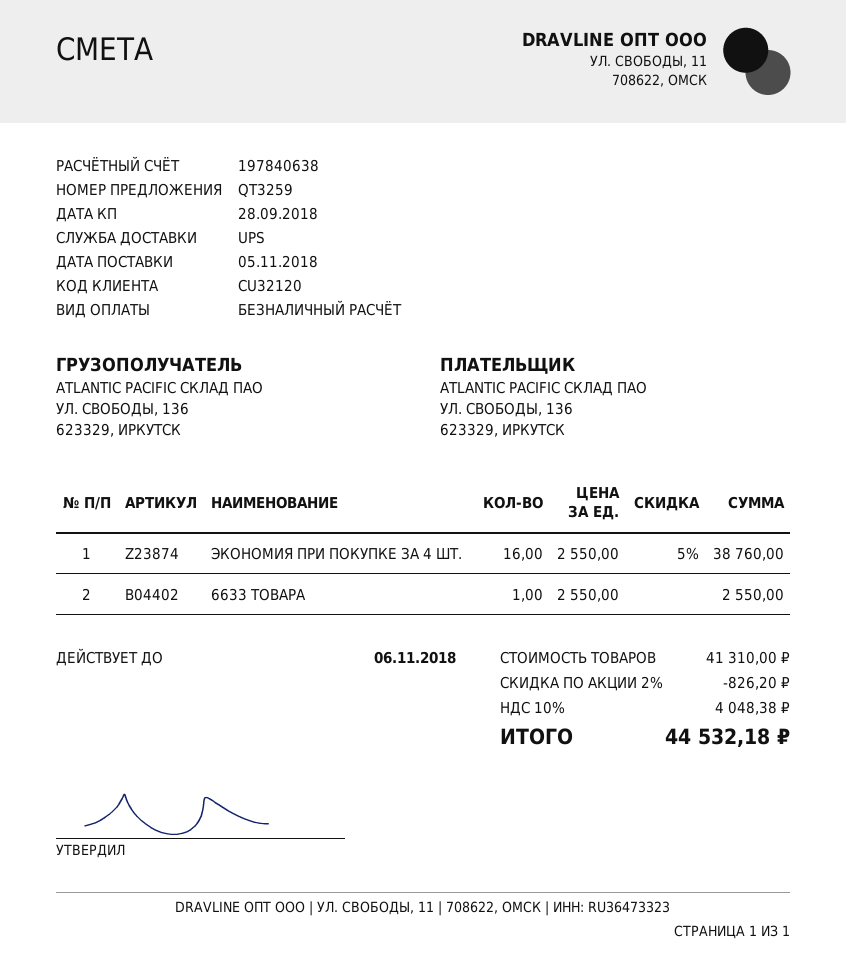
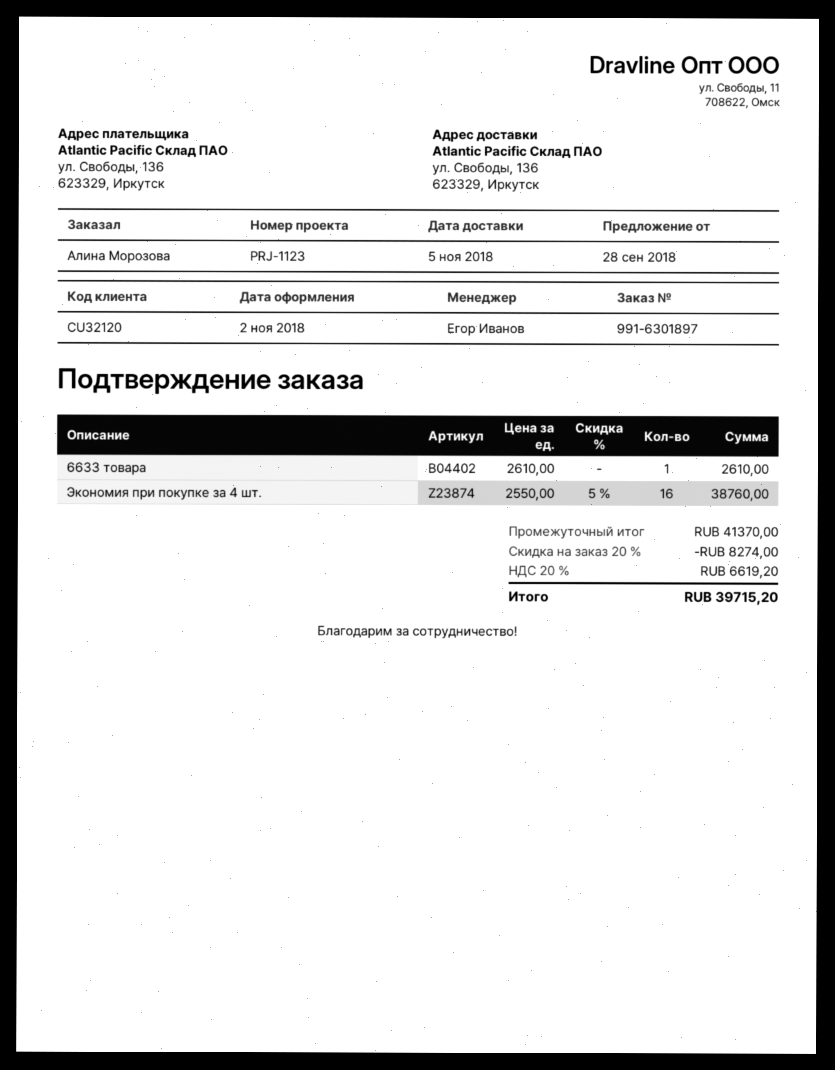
6633 ТОВАРА: 1 x 2550.00 = 2550.00 -> 1 x 2610.00 = 2610.00
subtotal: 41310.00 -> 41370.00
discount: 2% = 826.20 -> 20% = 8274.00
tax: 10% = 4048.38 -> 20% = 6619.20
total: 44532.18 -> 39715.20

